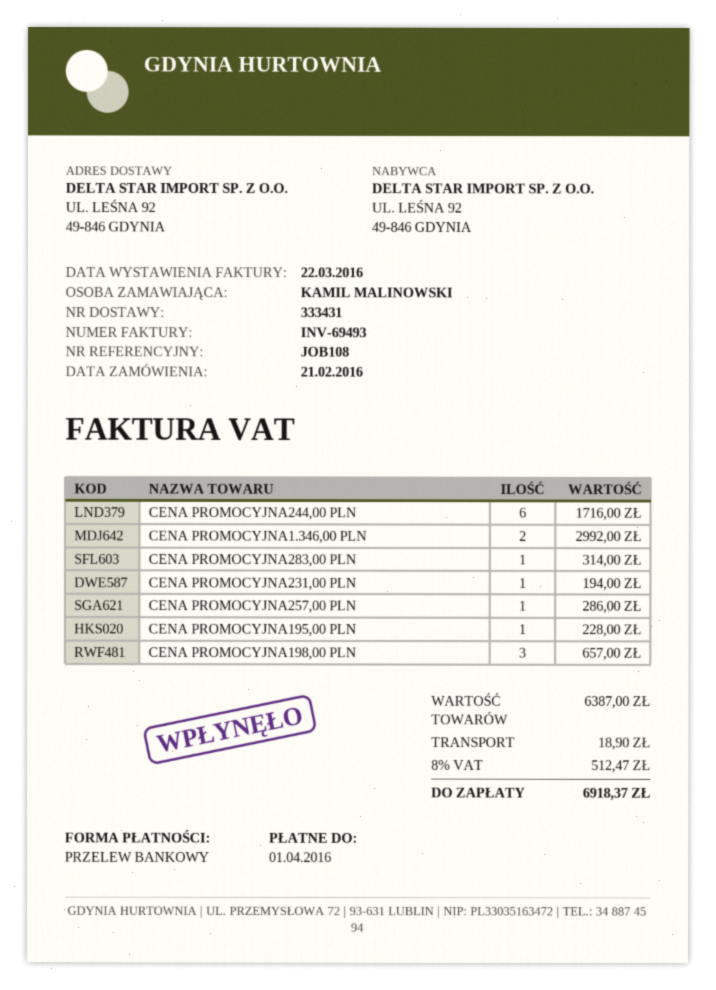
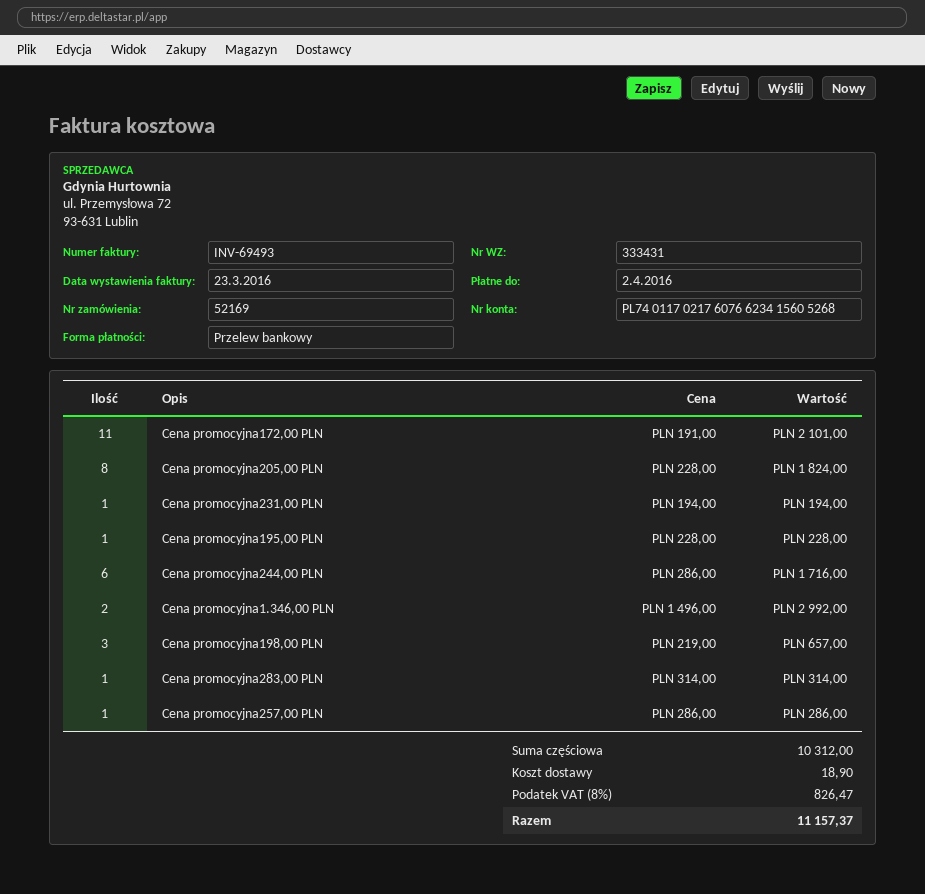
invoice date: 2016-03-22 -> 2016-03-23
due date: 2016-04-01 -> 2016-04-02
Cena promocyjna172,00 PLN: none -> 11 for 2101.00
Cena promocyjna205,00 PLN: none -> 8 for 1824.00
subtotal: 6387.00 -> 10312.00
tax: 8% = 512.47 -> 8% = 826.47
total: 6918.37 -> 11157.37

